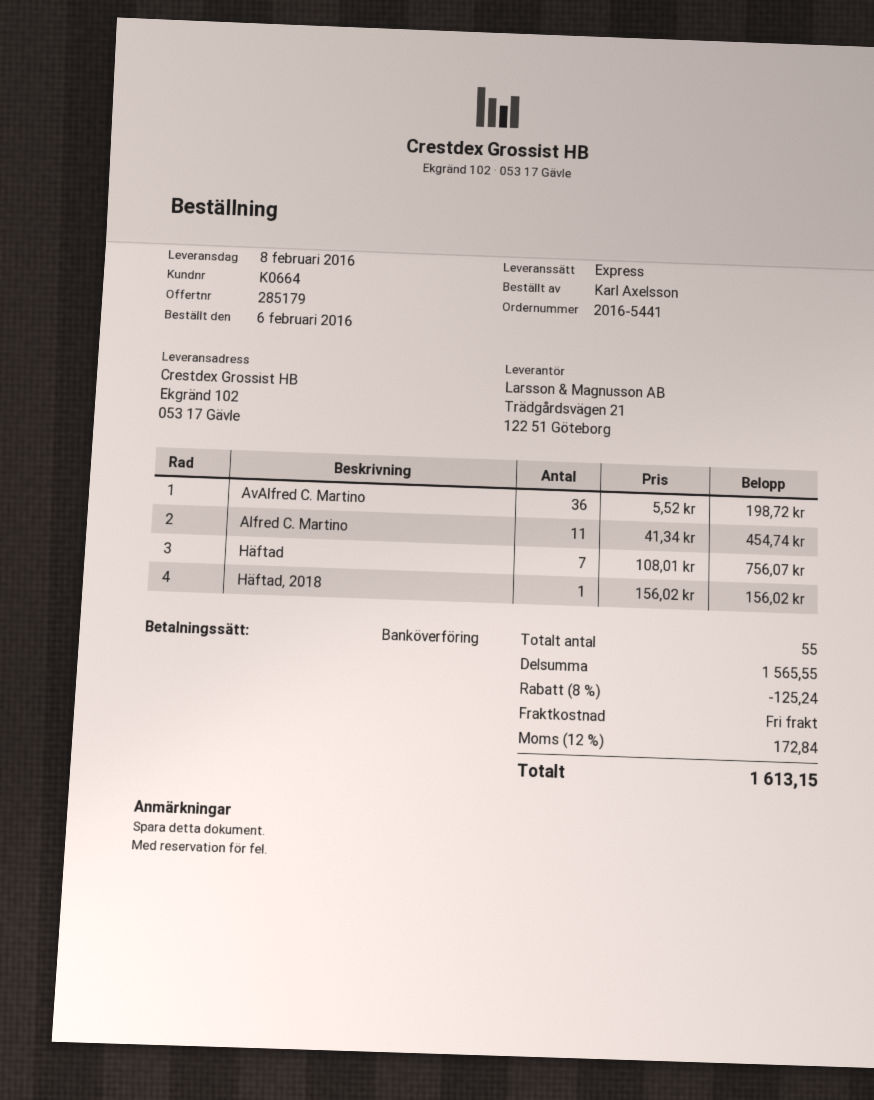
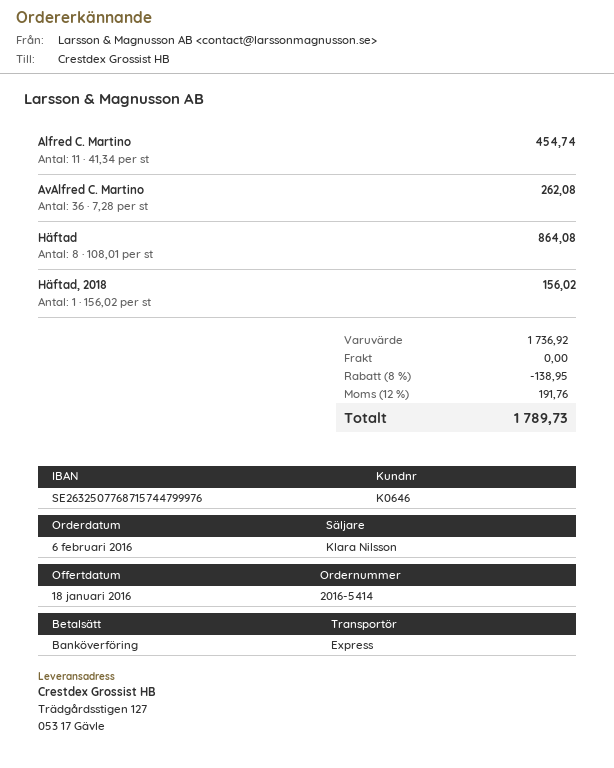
order number: 2016-5441 -> 2016-5414
customer number: K0664 -> K0646
ship to: Ekgränd 102, 053 17 Gävle -> Trädgårdsstigen 127, 053 17 Gävle
AvAlfred C. Martino: 36 x 5.52 = 198.72 -> 36 x 7.28 = 262.08
Häftad: 7 x 108.01 = 756.07 -> 8 x 108.01 = 864.08
subtotal: 1565.55 -> 1736.92
discount: 8% = 125.24 -> 8% = 138.95
tax: 12% = 172.84 -> 12% = 191.76
total: 1613.15 -> 1789.73

